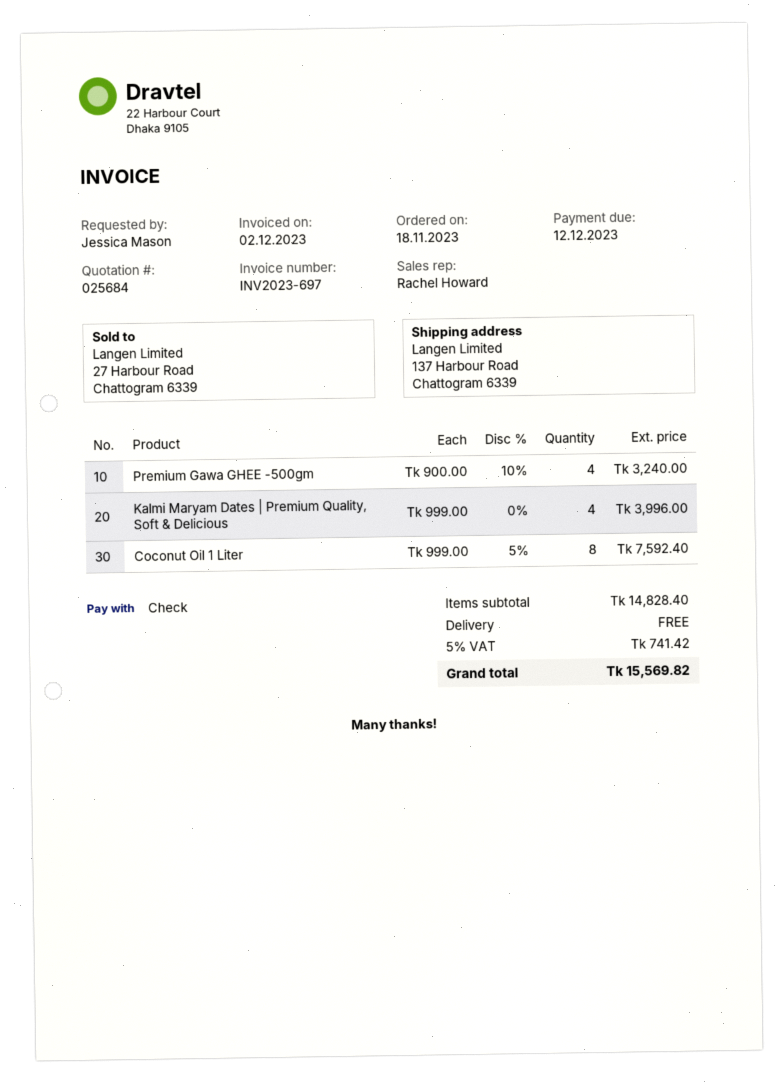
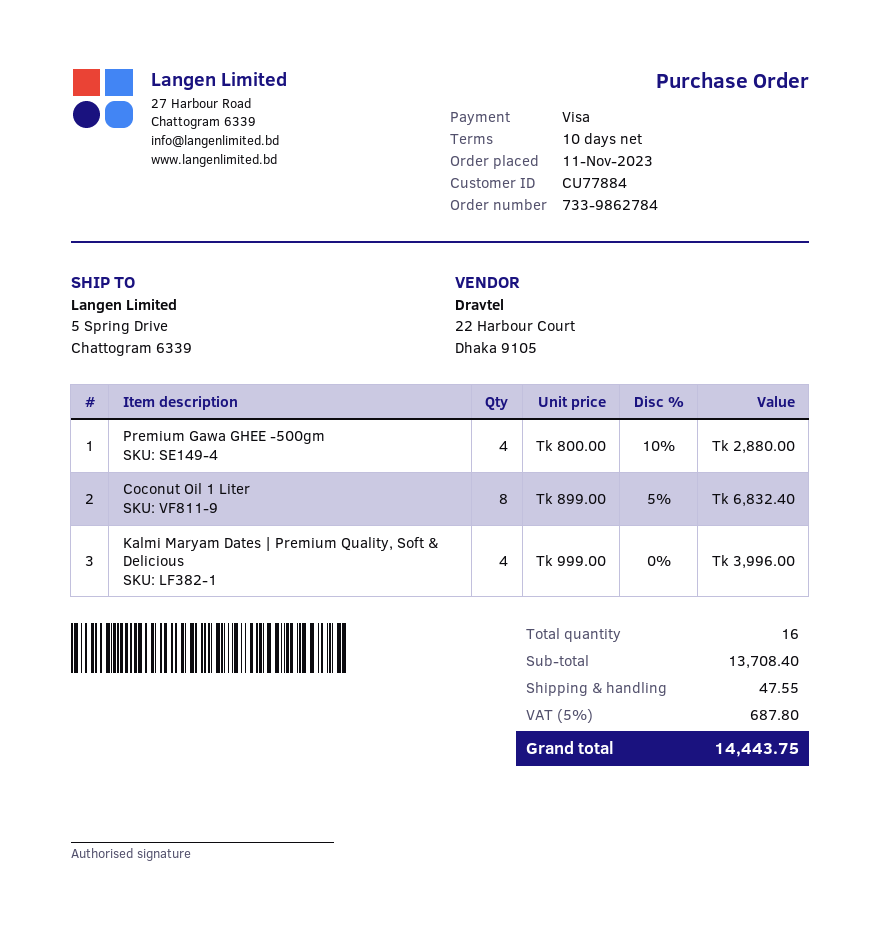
order date: 2023-11-18 -> 2023-11-11
payment method: cheque -> Visa
ship to: 137 Harbour Road, Chattogram 6339 -> 5 Spring Drive, Chattogram 6339
Premium Gawa GHEE -500gm: 4 x 900.00 - 10% = 3240.00 -> 4 x 800.00 - 10% = 2880.00
Coconut Oil 1 Liter: 8 x 999.00 - 5% = 7592.40 -> 8 x 899.00 - 5% = 6832.40
subtotal: 14828.40 -> 13708.40
shipping: 0.00 -> 47.55
tax: 5% = 741.42 -> 5% = 687.80
total: 15569.82 -> 14443.75

